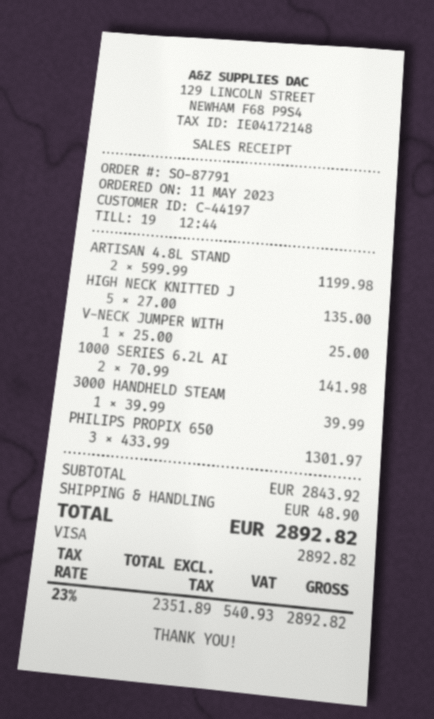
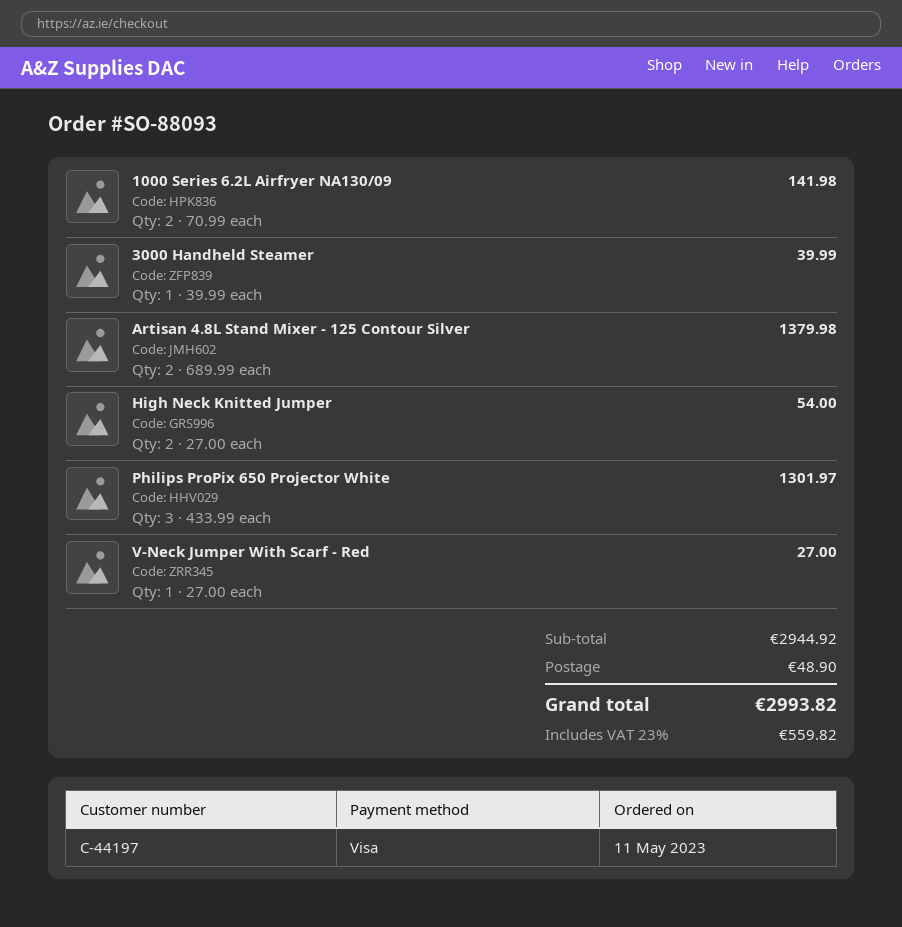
order number: SO-87791 -> SO-88093
ARTISAN 4.8L STAND: 2 x 599.99 = 1199.98 -> 2 x 689.99 = 1379.98
HIGH NECK KNITTED J: 5 x 27.00 = 135.00 -> 2 x 27.00 = 54.00
V-NECK JUMPER WITH: 1 x 25.00 = 25.00 -> 1 x 27.00 = 27.00
subtotal: 2843.92 -> 2944.92
tax: 23% = 540.93 -> 23% = 559.82
total: 2892.82 -> 2993.82

